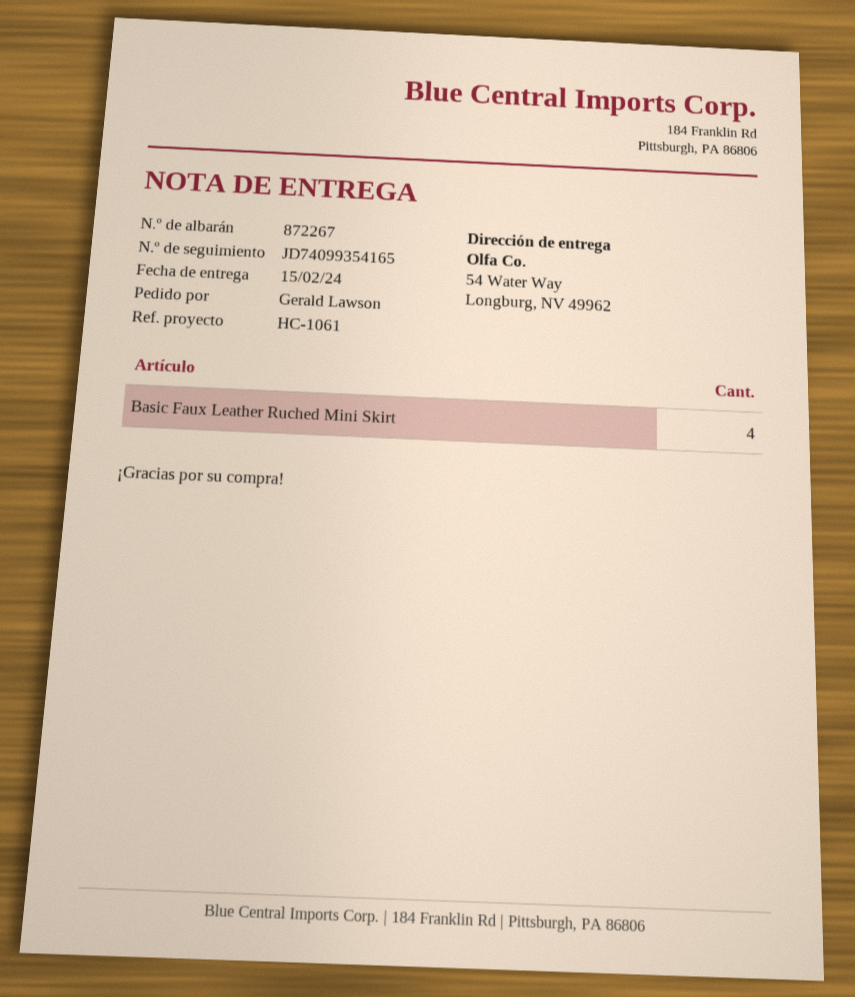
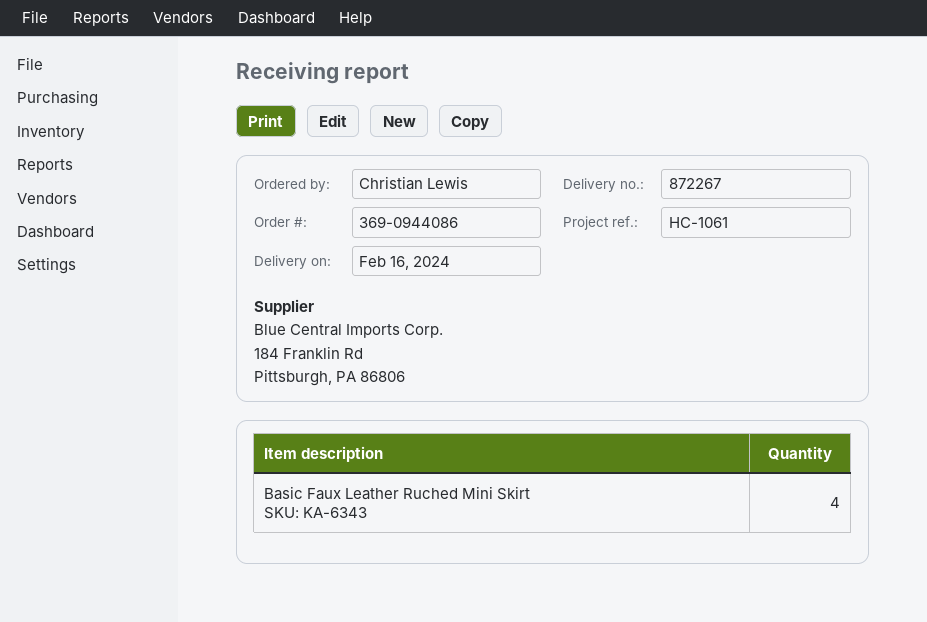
delivery date: 2024-02-15 -> 2024-02-16
ordered by: Gerald Lawson -> Christian Lewis

